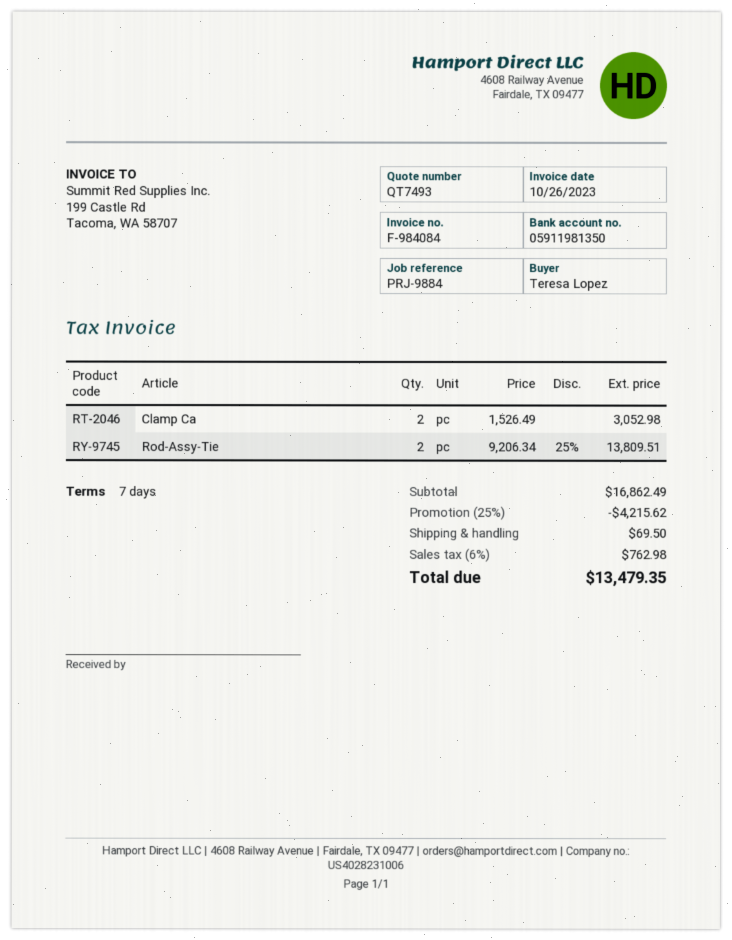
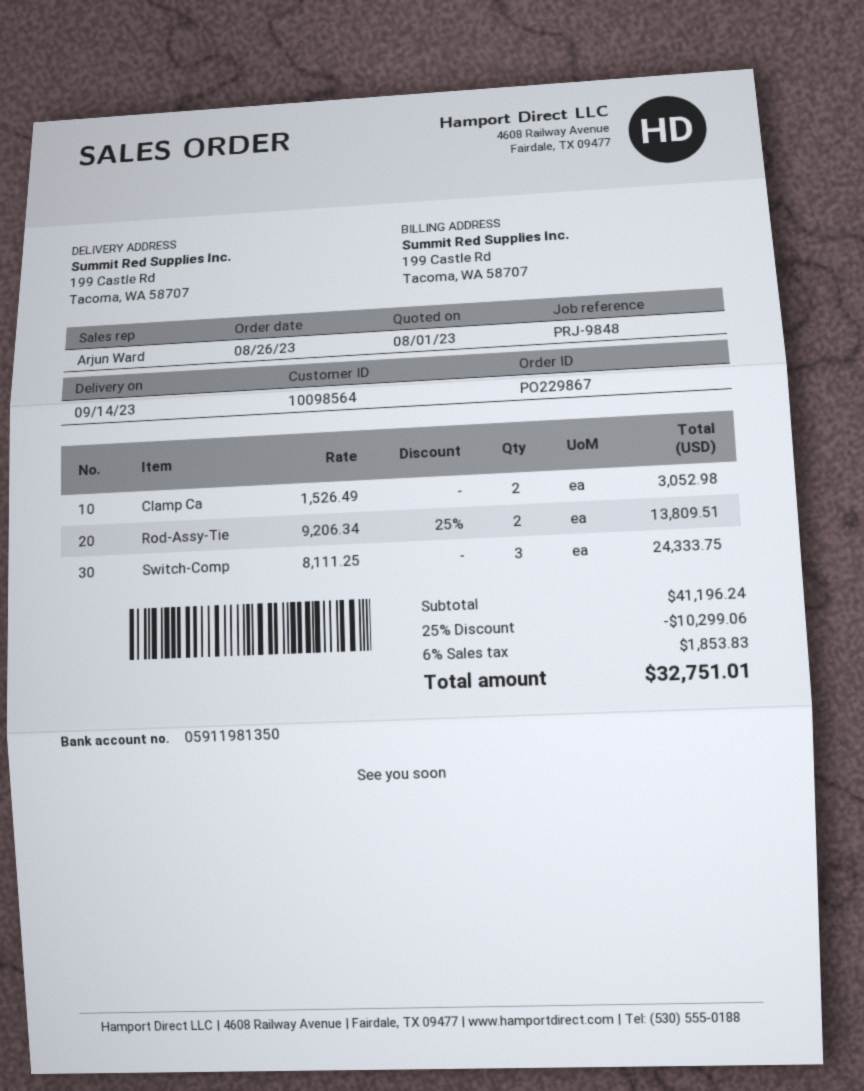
reference: PRJ-9884 -> PRJ-9848
Switch-Comp: none -> 3 x 8111.25 = 24333.75
subtotal: 16862.49 -> 41196.24
discount: 25% = 4215.62 -> 25% = 10299.06
shipping: 69.50 -> none
tax: 6% = 762.98 -> 6% = 1853.83
total: 13479.35 -> 32751.01

